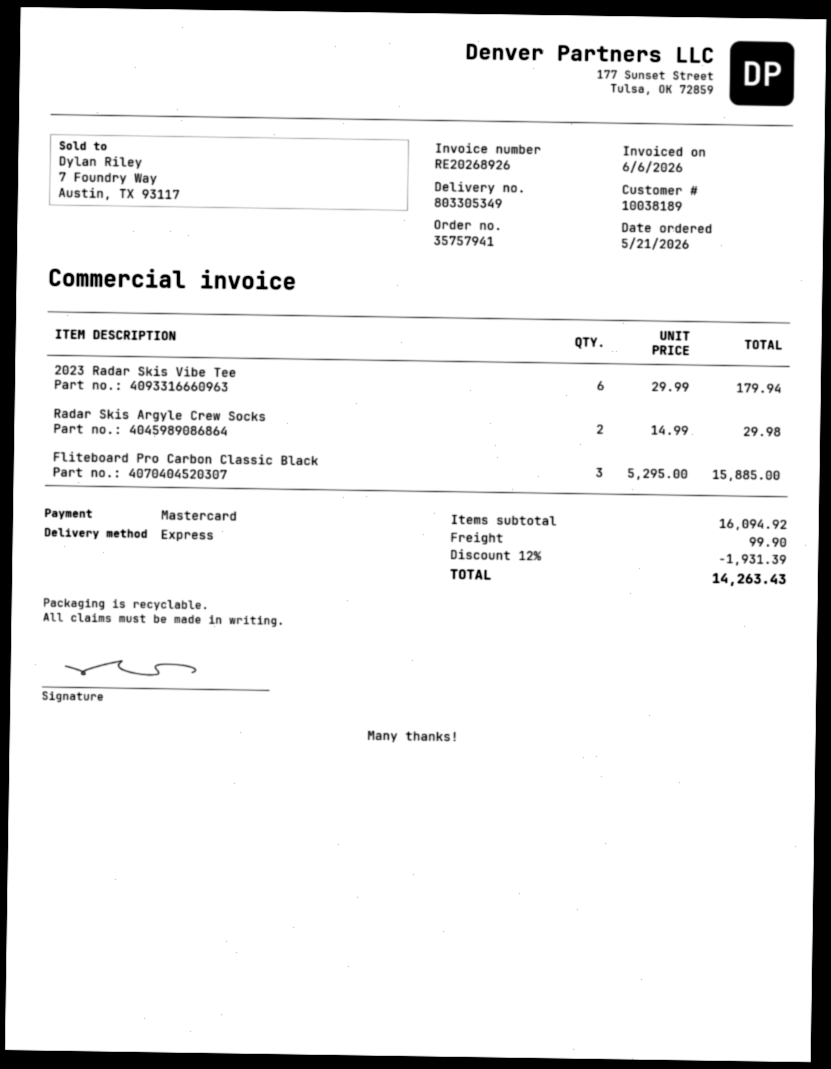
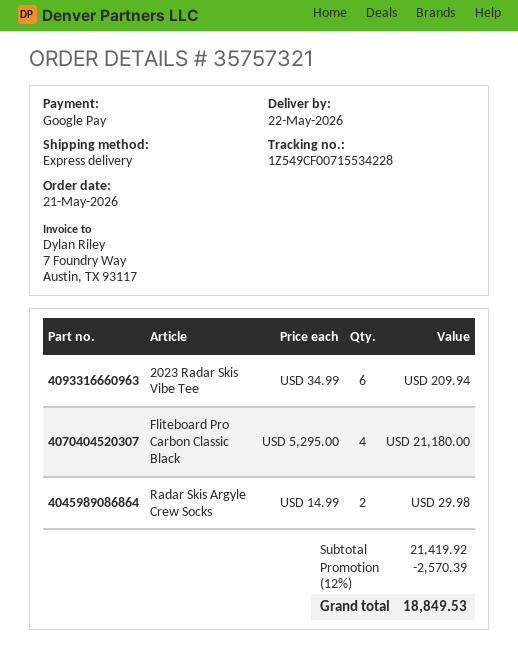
order number: 35757941 -> 35757321
payment method: Mastercard -> Google Pay
2023 Radar Skis Vibe Tee: 6 x 29.99 = 179.94 -> 6 x 34.99 = 209.94
Fliteboard Pro Carbon Classic Black: 3 x 5295.00 = 15885.00 -> 4 x 5295.00 = 21180.00
subtotal: 16094.92 -> 21419.92
discount: 12% = 1931.39 -> 12% = 2570.39
shipping: 99.90 -> none
total: 14263.43 -> 18849.53

